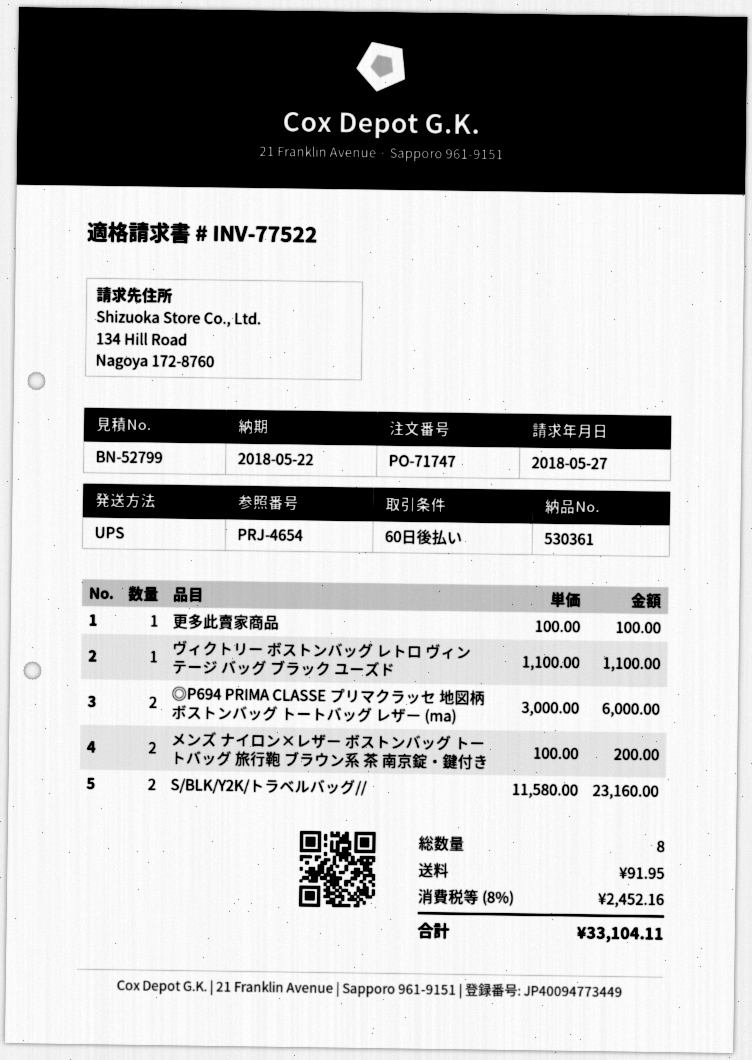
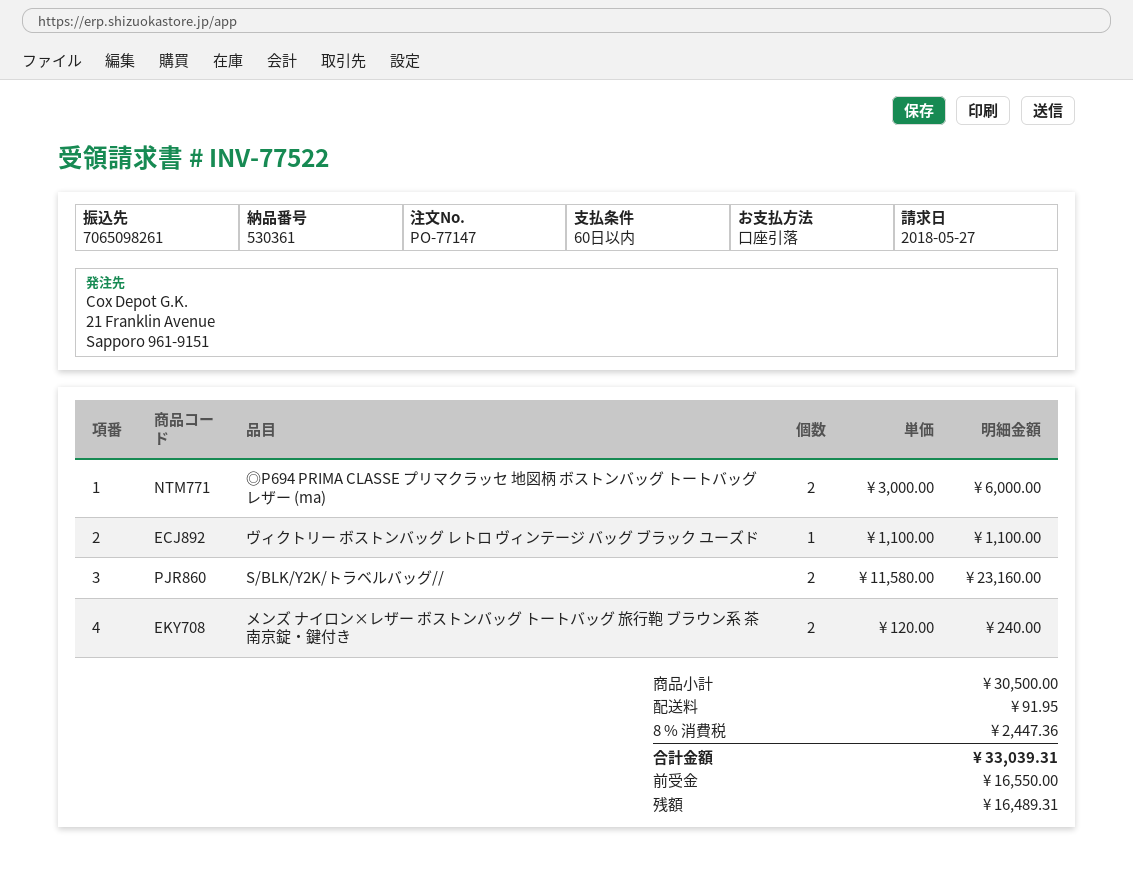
order number: PO-71747 -> PO-77147
更多此賣家商品: 1 x 100.00 = 100.00 -> none
メンズ ナイロン×レザー ボストンバッグ トートバッグ 旅行鞄 ブラウン系 茶 南京錠・鍵付き: 2 x 100.00 = 200.00 -> 2 x 120.00 = 240.00
tax: 8% = 2452.16 -> 8% = 2447.36
total: 33104.11 -> 33039.31

